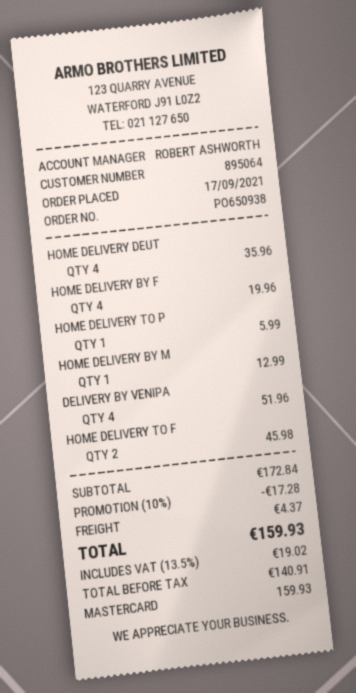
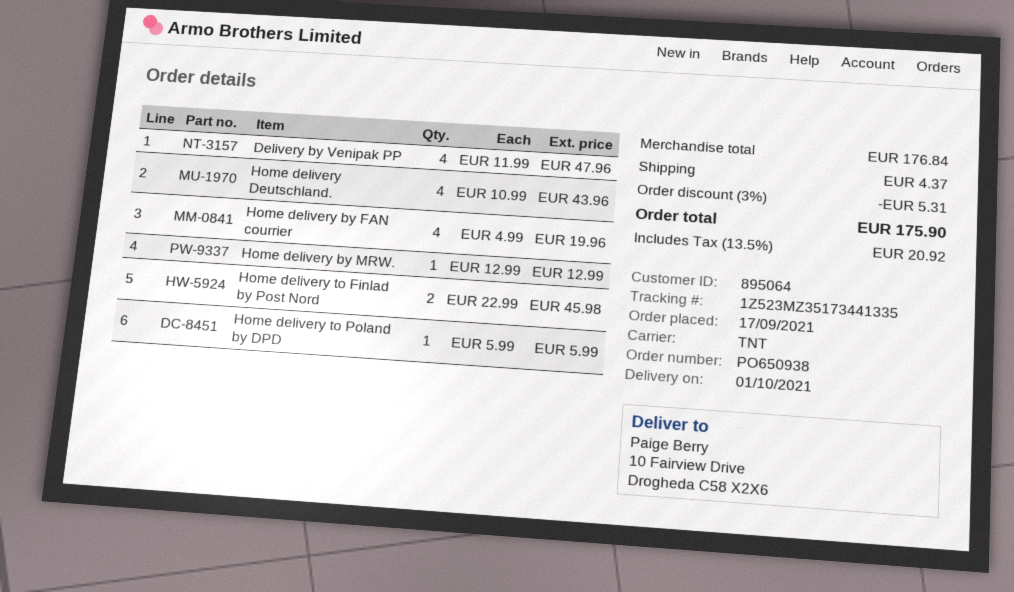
HOME DELIVERY DEUT: 4 for 35.96 -> 4 for 43.96
DELIVERY BY VENIPA: 4 for 51.96 -> 4 for 47.96
subtotal: 172.84 -> 176.84
discount: 10% = 17.28 -> 3% = 5.31
tax: 13.5% = 19.02 -> 13.5% = 20.92
total: 159.93 -> 175.90

